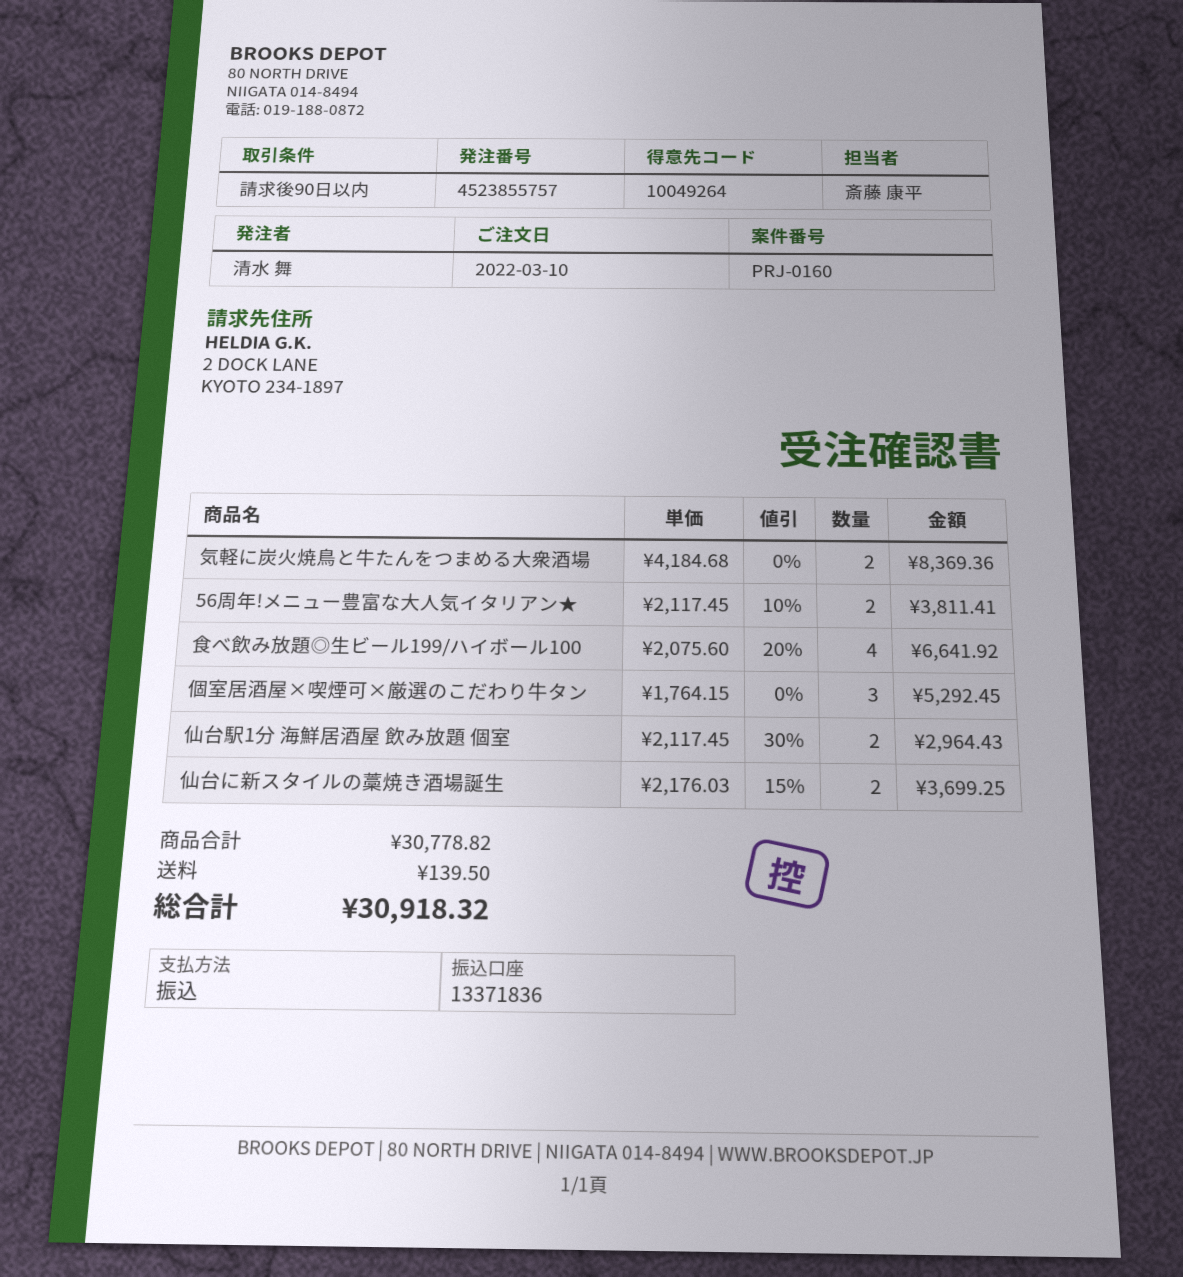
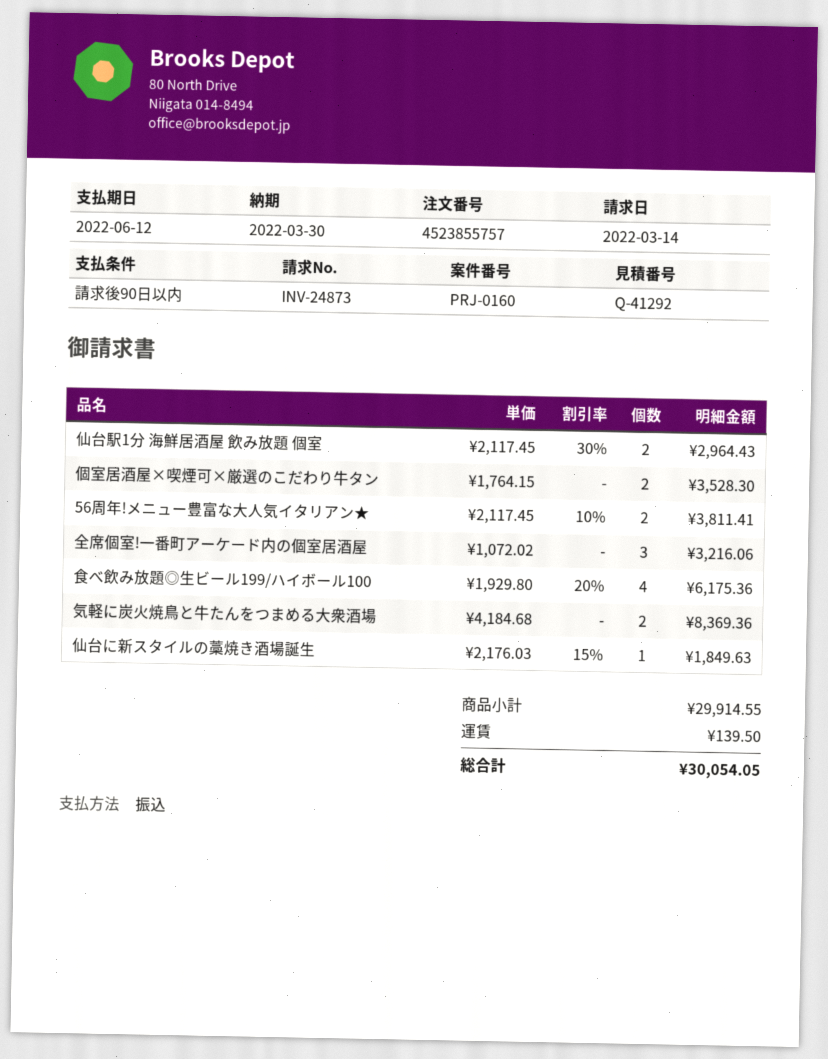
食べ飲み放題◎生ビール199/ハイボール100: 4 x 2075.60 - 20% = 6641.92 -> 4 x 1929.80 - 20% = 6175.36
個室居酒屋×喫煙可×厳選のこだわり牛タン: 3 x 1764.15 = 5292.45 -> 2 x 1764.15 = 3528.30
仙台に新スタイルの藁焼き酒場誕生: 2 x 2176.03 - 15% = 3699.25 -> 1 x 2176.03 - 15% = 1849.63
全席個室!一番町アーケード内の個室居酒屋: none -> 3 x 1072.02 = 3216.06
subtotal: 30778.82 -> 29914.55
total: 30918.32 -> 30054.05

